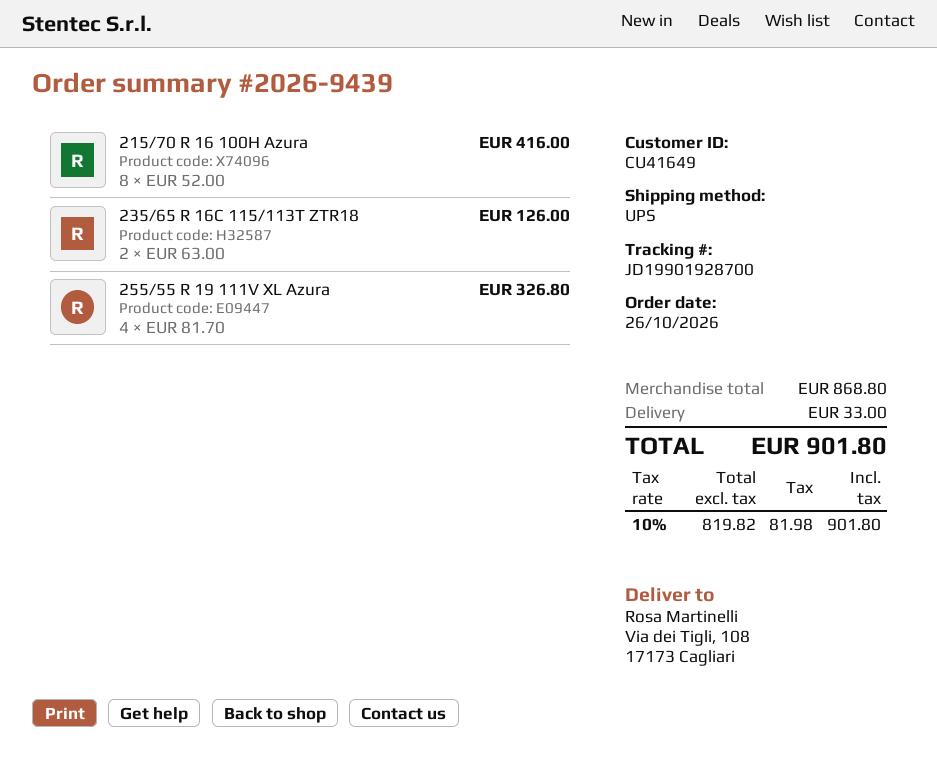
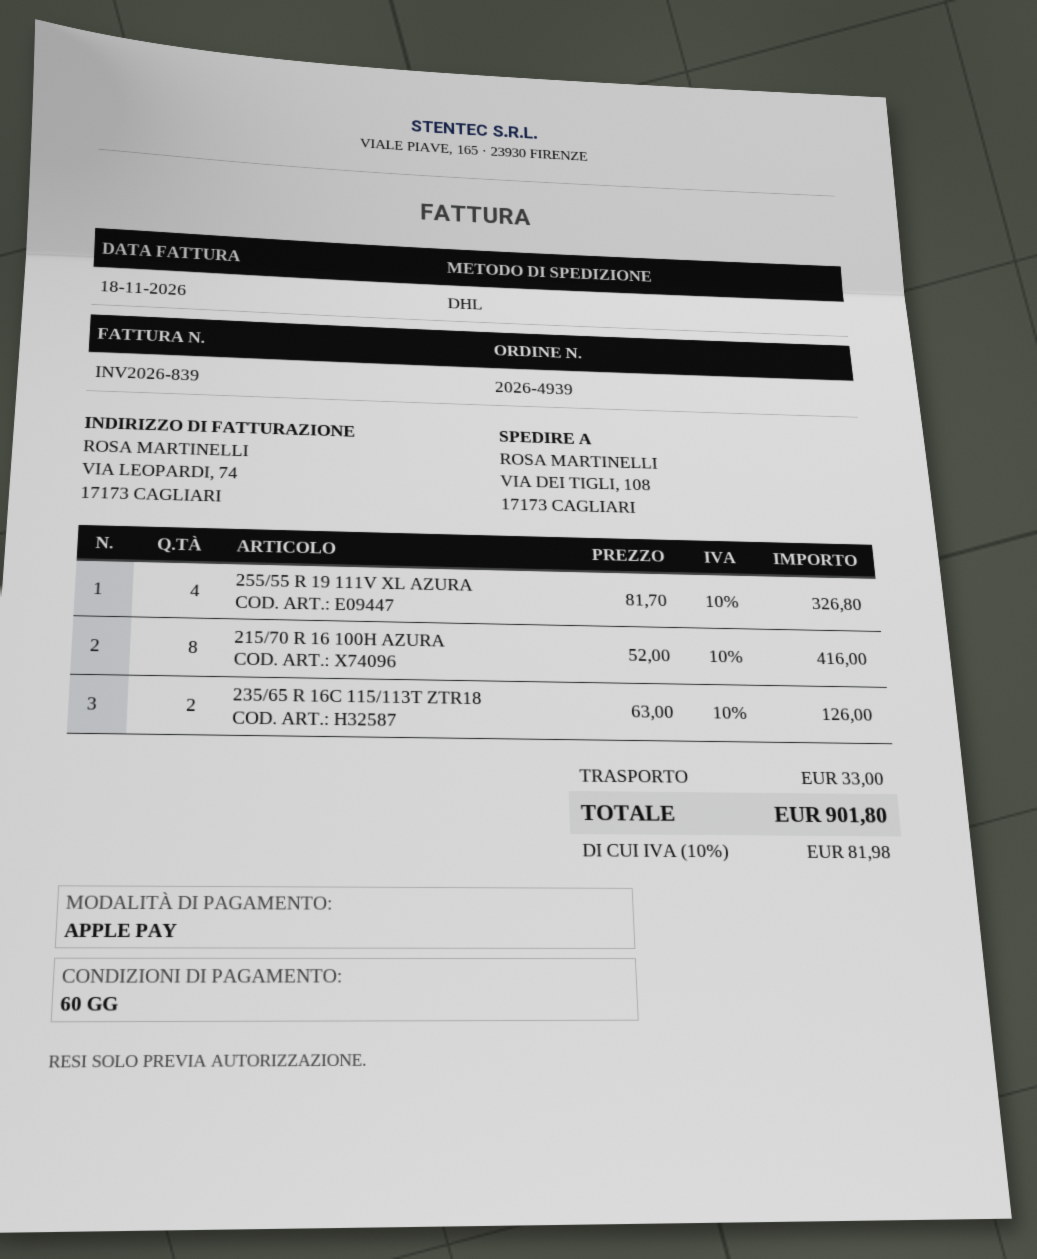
order number: 2026-9439 -> 2026-4939
shipping method: UPS -> DHL

